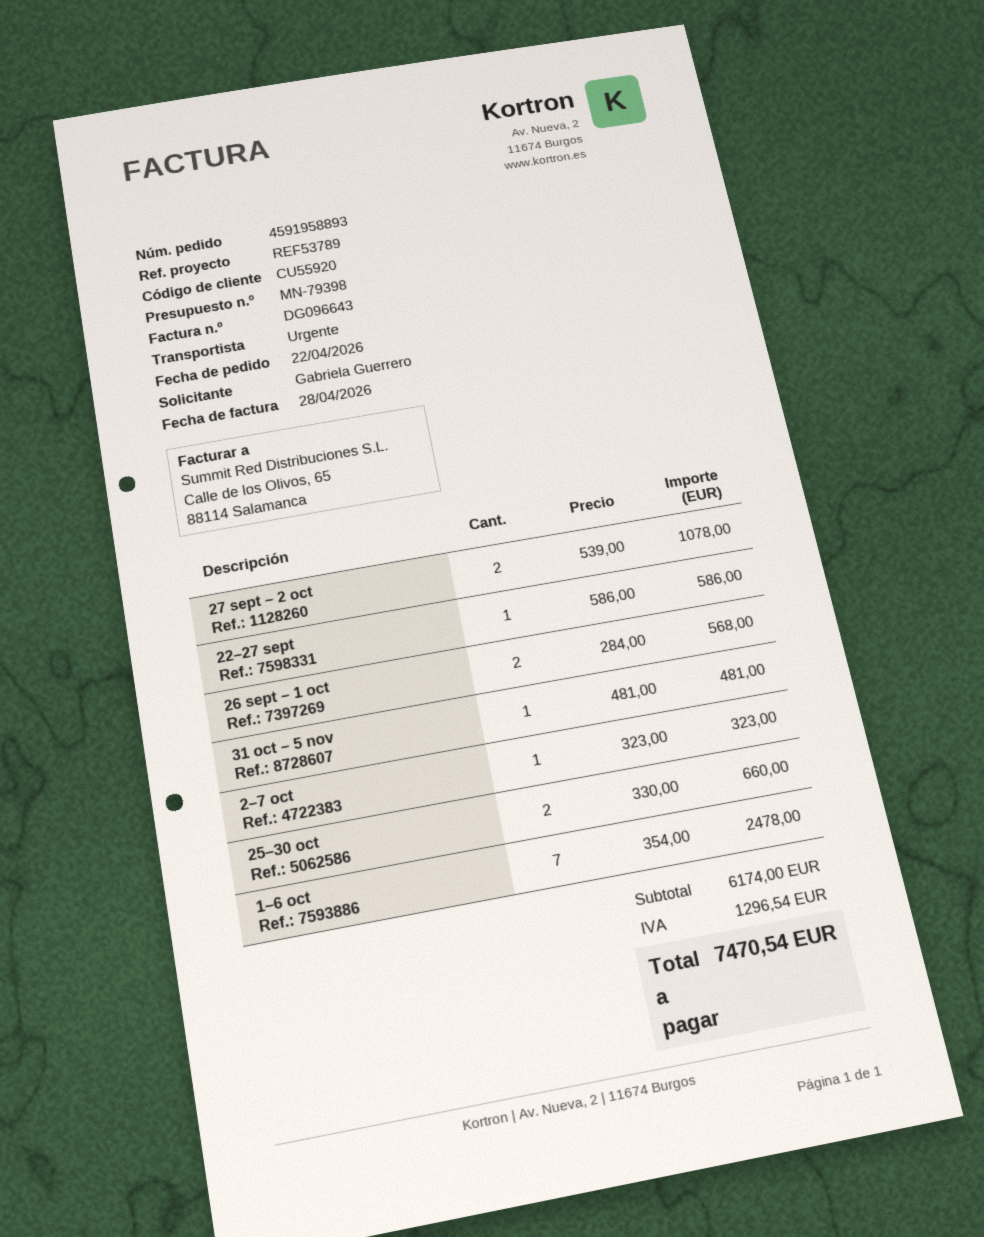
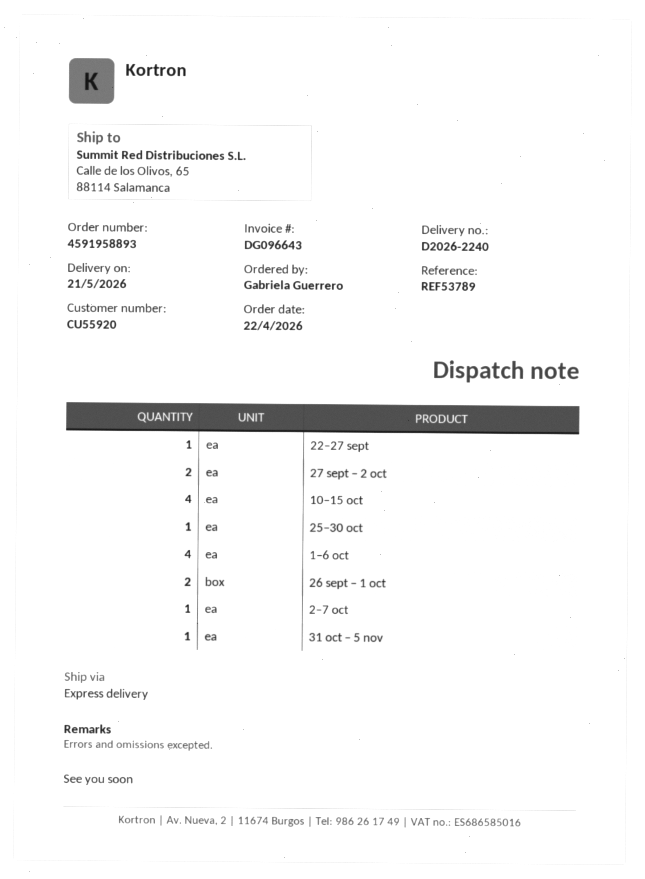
25–30 oct: 2 -> 1
1–6 oct: 7 -> 4
10–15 oct: none -> 4

